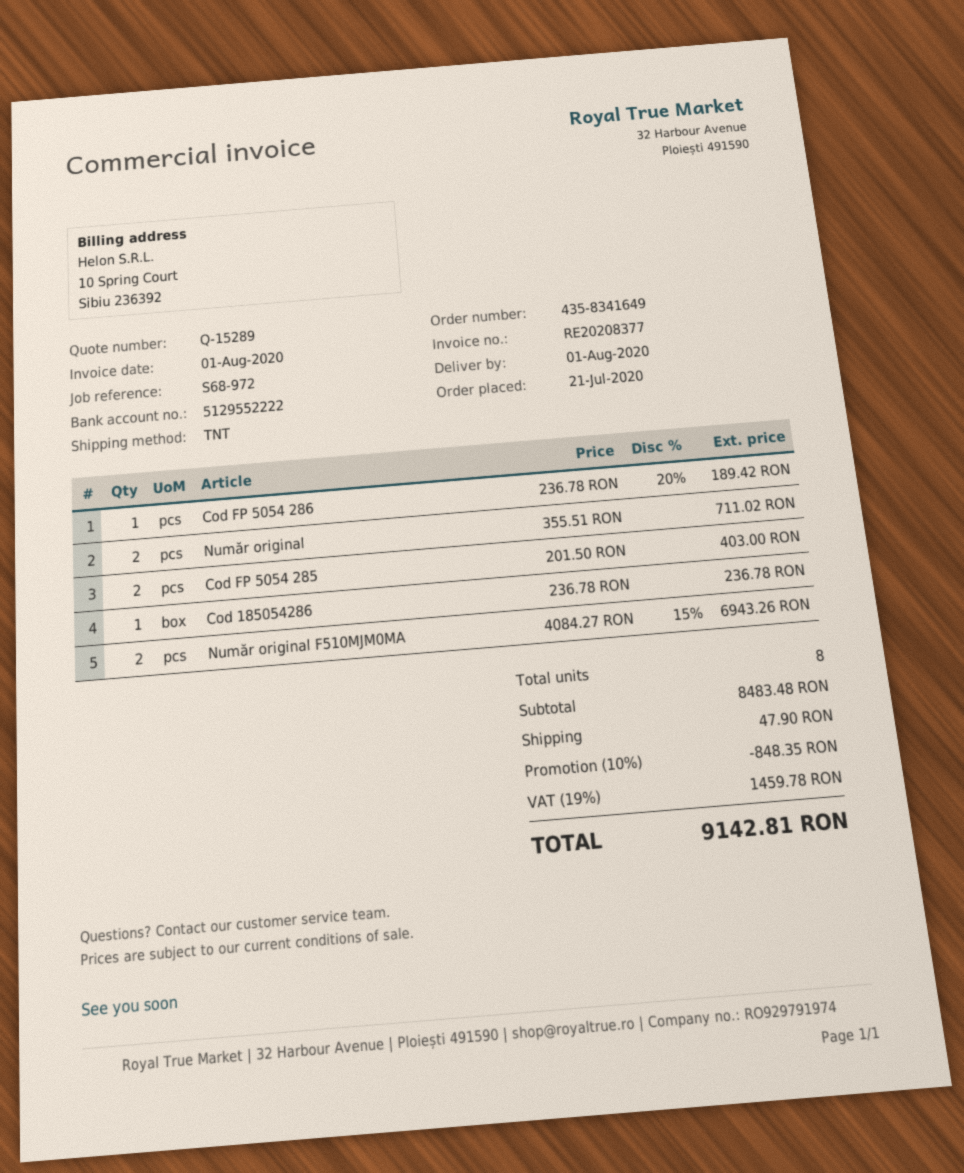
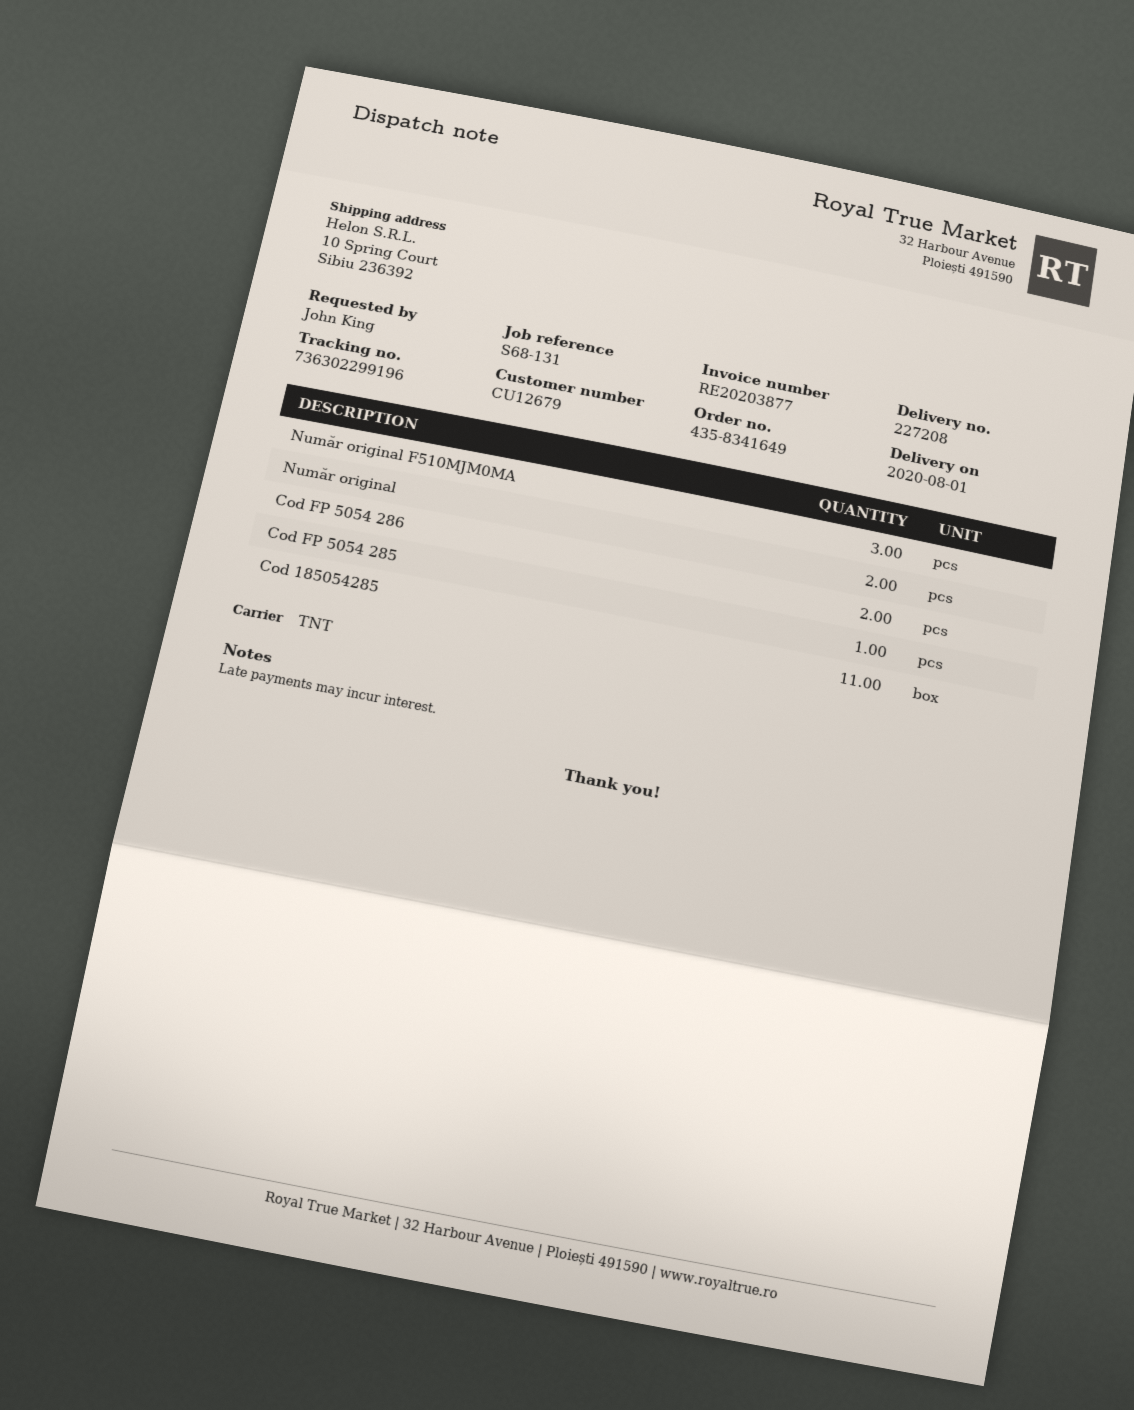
invoice number: RE20208377 -> RE20203877
reference: S68-972 -> S68-131
Cod FP 5054 286: 1 -> 2
Cod FP 5054 285: 2 -> 1
Cod 185054286: 1 -> none
Număr original F510MJM0MA: 2 -> 3
Cod 185054285: none -> 11

